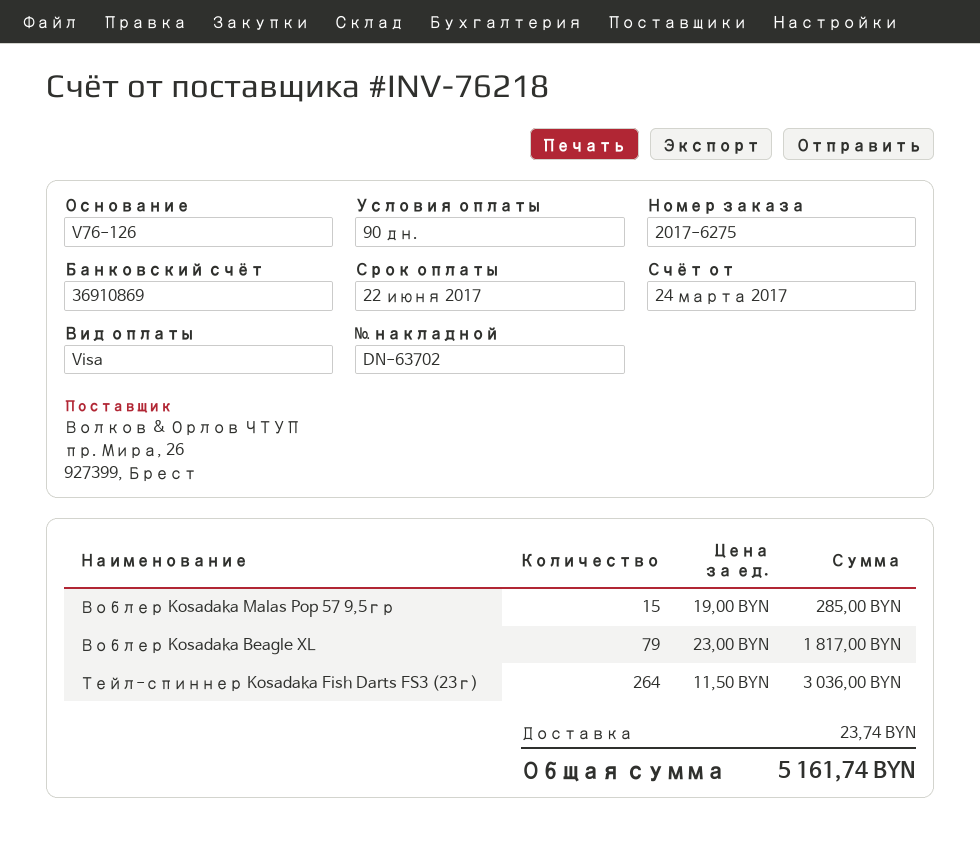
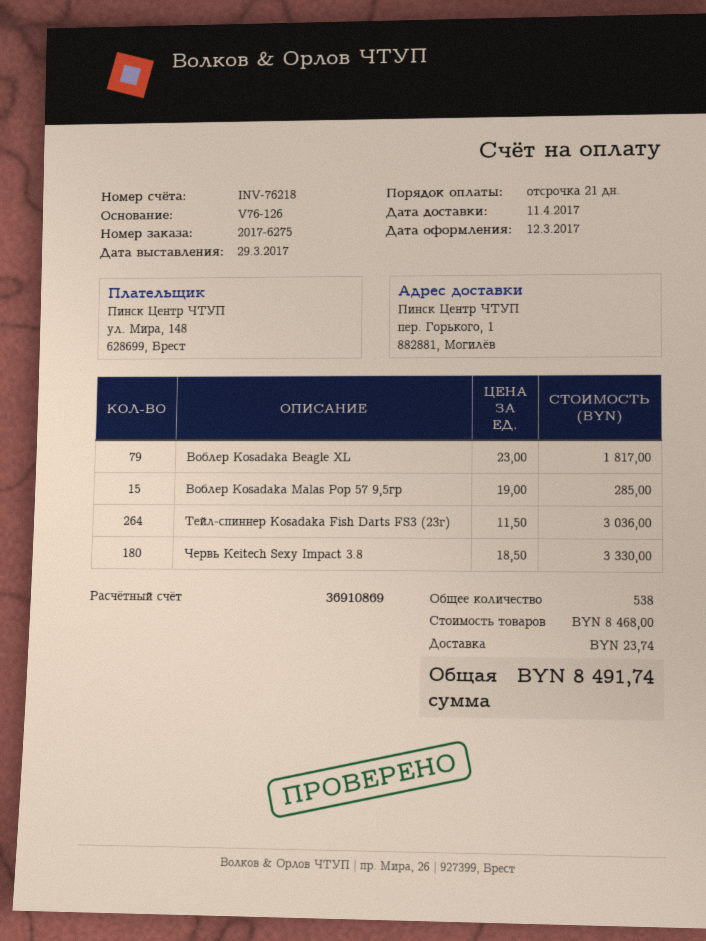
invoice date: 2017-03-24 -> 2017-03-29
payment terms: 90 days -> 21 days
Червь Keitech Sexy Impact 3.8: none -> 180 x 18.50 = 3330.00
total: 5161.74 -> 8491.74

